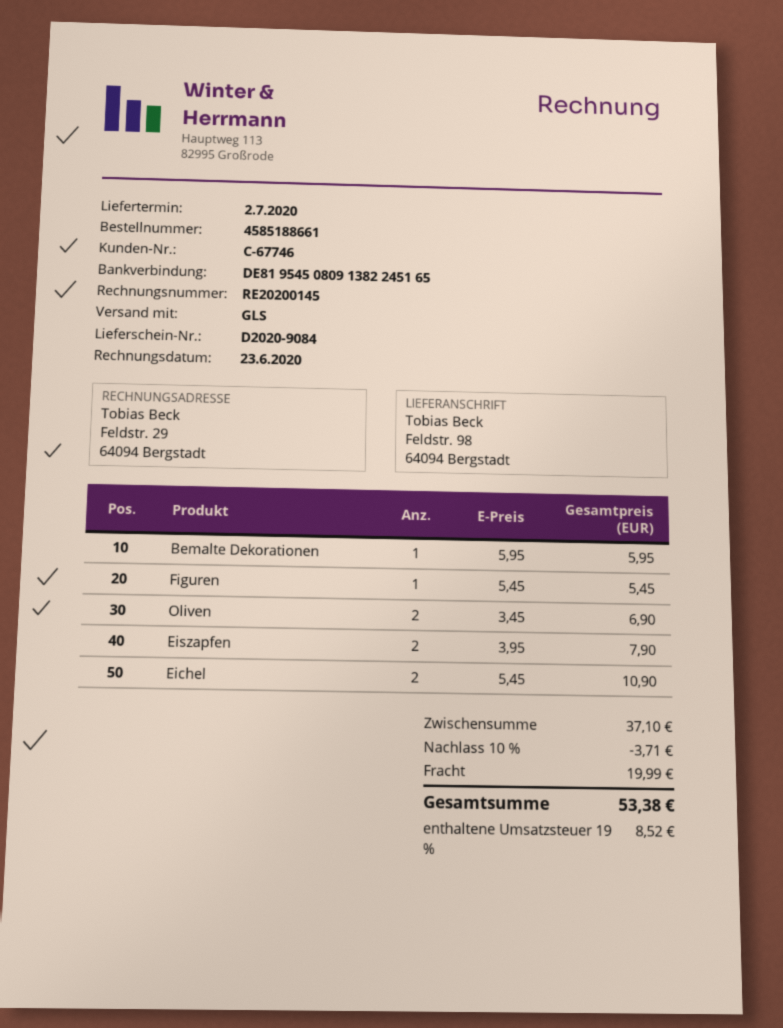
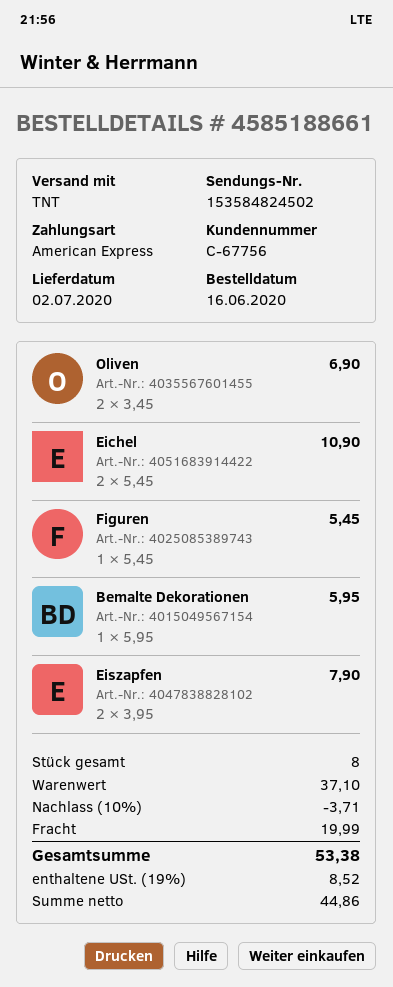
customer number: C-67746 -> C-67756
shipping method: GLS -> TNT

